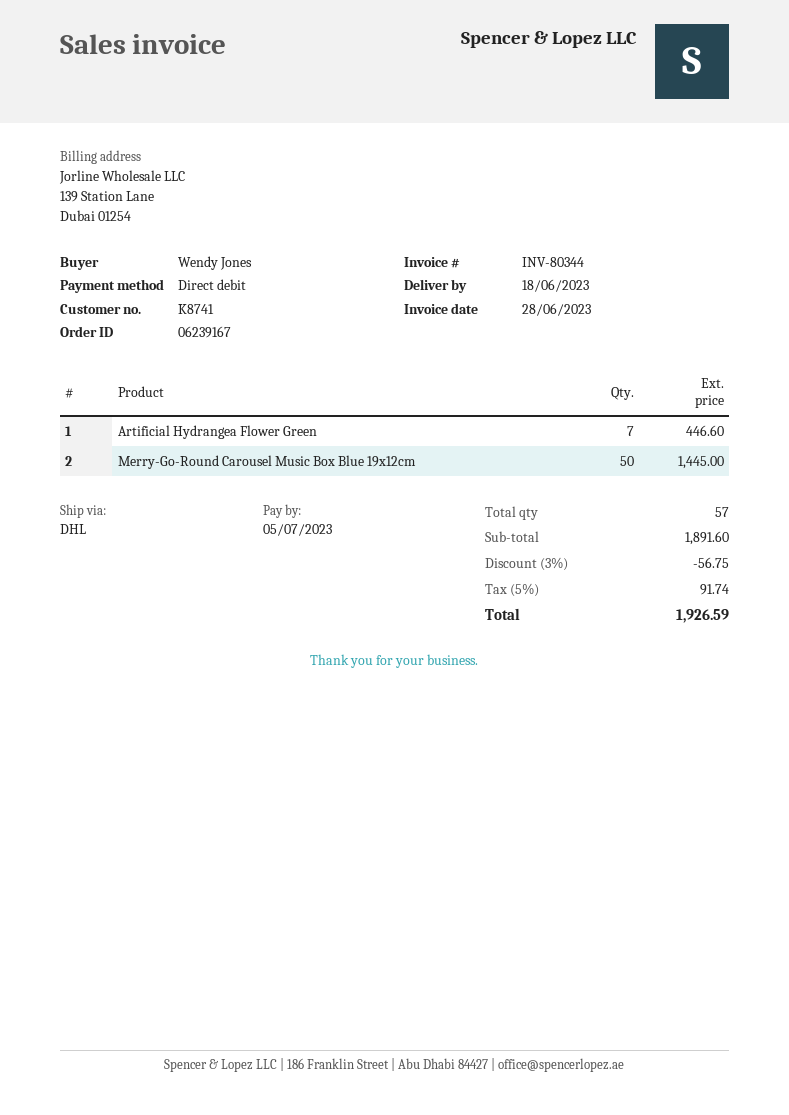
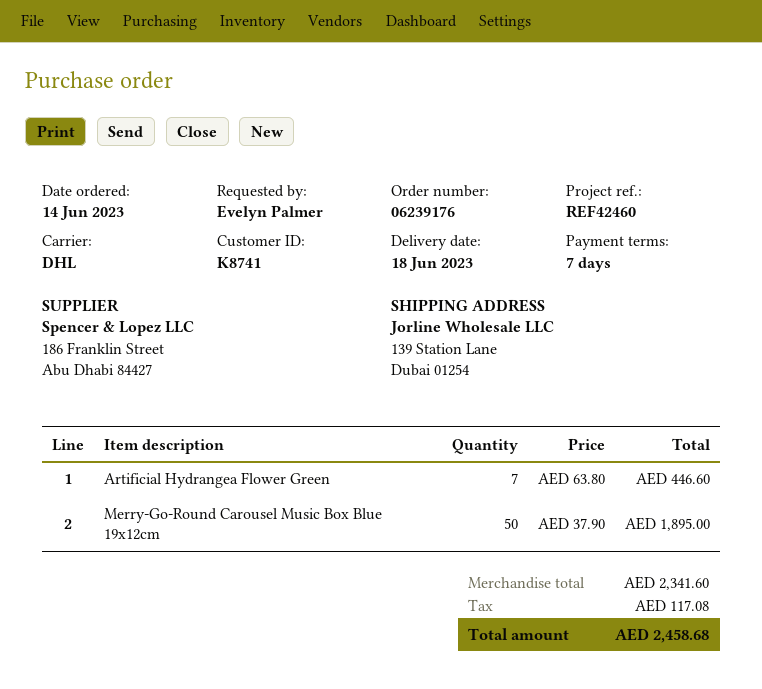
order number: 06239167 -> 06239176
ordered by: Wendy Jones -> Evelyn Palmer
Merry-Go-Round Carousel Music Box Blue 19x12cm: 50 for 1445.00 -> 50 for 1895.00
subtotal: 1891.60 -> 2341.60
discount: 3% = 56.75 -> none
tax: 91.74 -> 117.08
total: 1926.59 -> 2458.68

